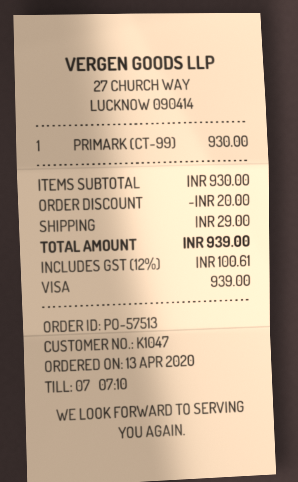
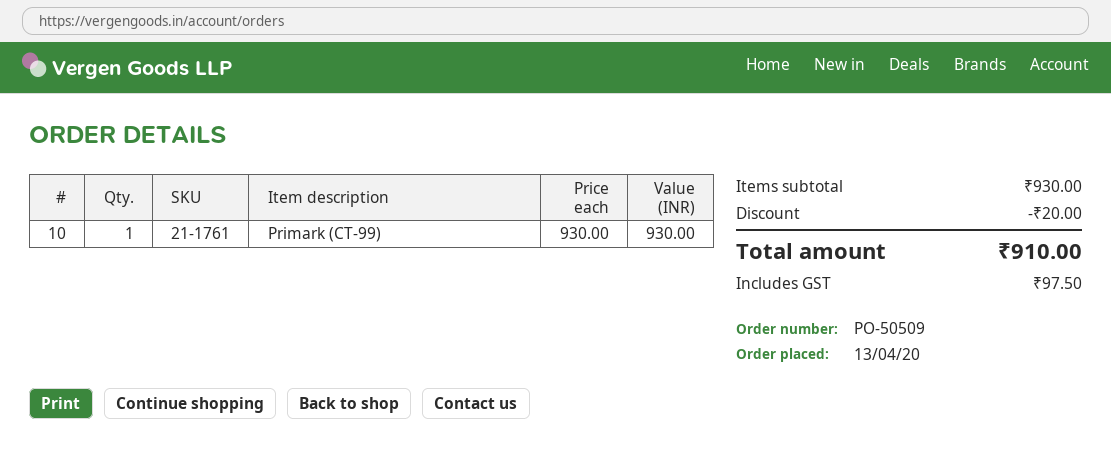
order number: PO-57513 -> PO-50509
shipping: 29.00 -> none
tax: 100.61 -> 97.50
total: 939.00 -> 910.00

